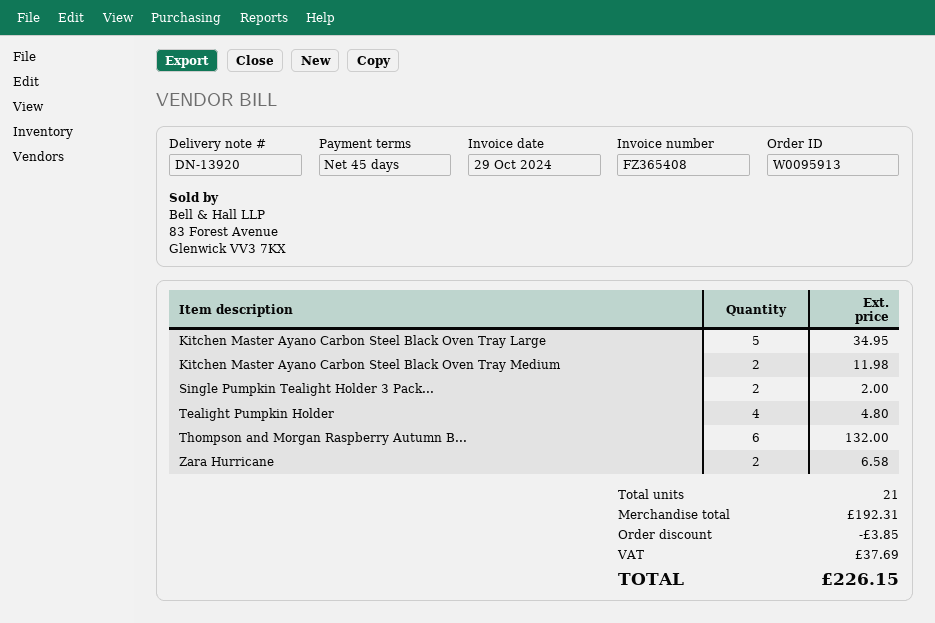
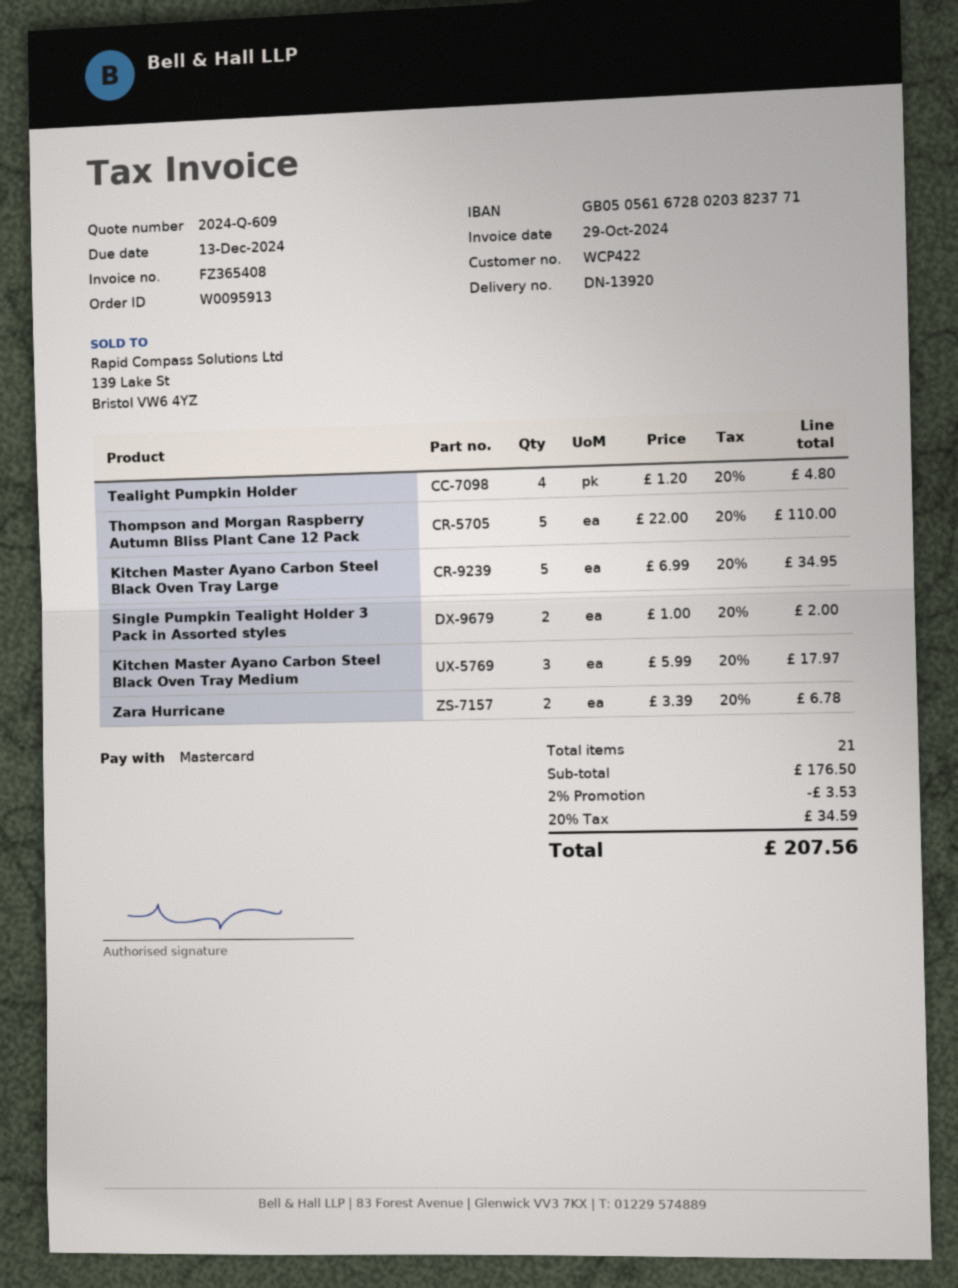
Kitchen Master Ayano Carbon Steel Black Oven Tray Medium: 2 for 11.98 -> 3 for 17.97
Thompson and Morgan Raspberry Autumn B...: 6 for 132.00 -> 5 for 110.00
Zara Hurricane: 2 for 6.58 -> 2 for 6.78
subtotal: 192.31 -> 176.50
discount: 3.85 -> 3.53
tax: 37.69 -> 34.59
total: 226.15 -> 207.56

